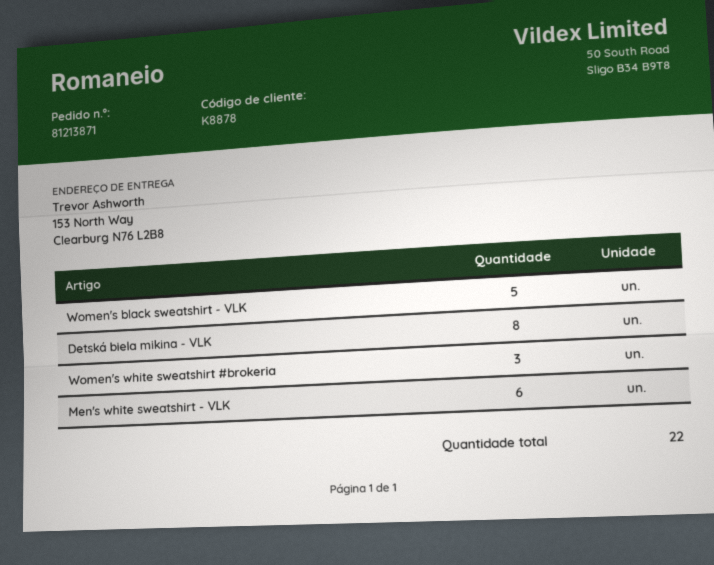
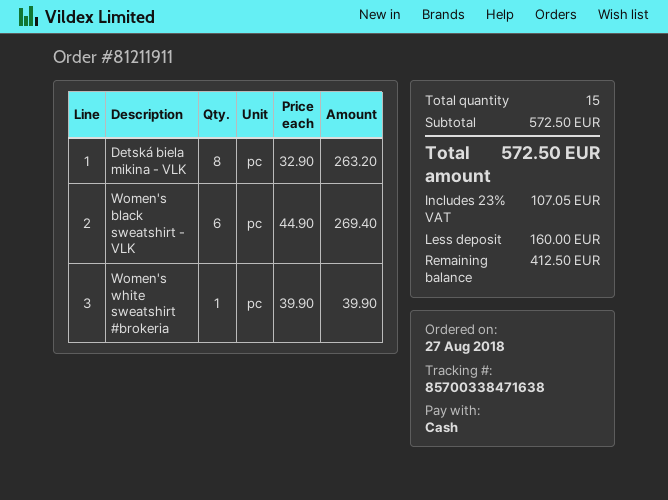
order number: 81213871 -> 81211911
Women's black sweatshirt - VLK: 5 -> 6
Women's white sweatshirt #brokeria: 3 -> 1
Men's white sweatshirt - VLK: 6 -> none
total quantity: 22 -> 15

